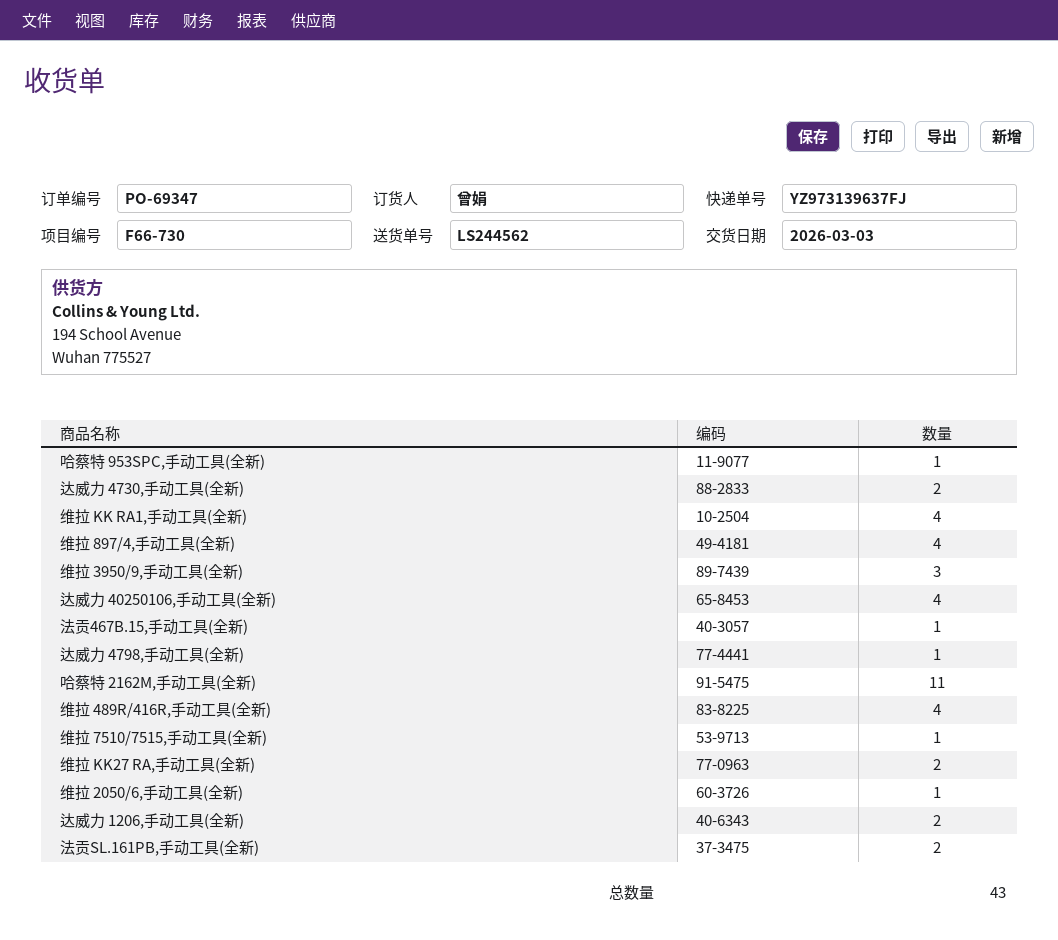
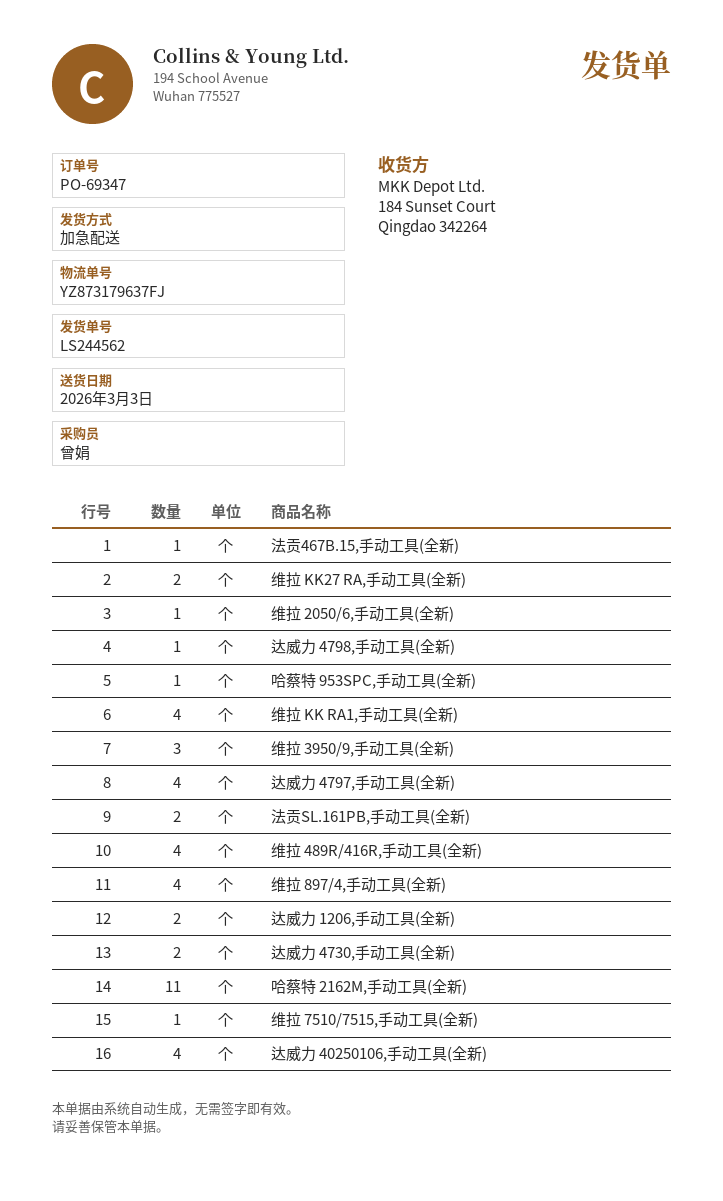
tracking number: YZ973139637FJ -> YZ873179637FJ
达威力 4797,手动工具(全新): none -> 4

